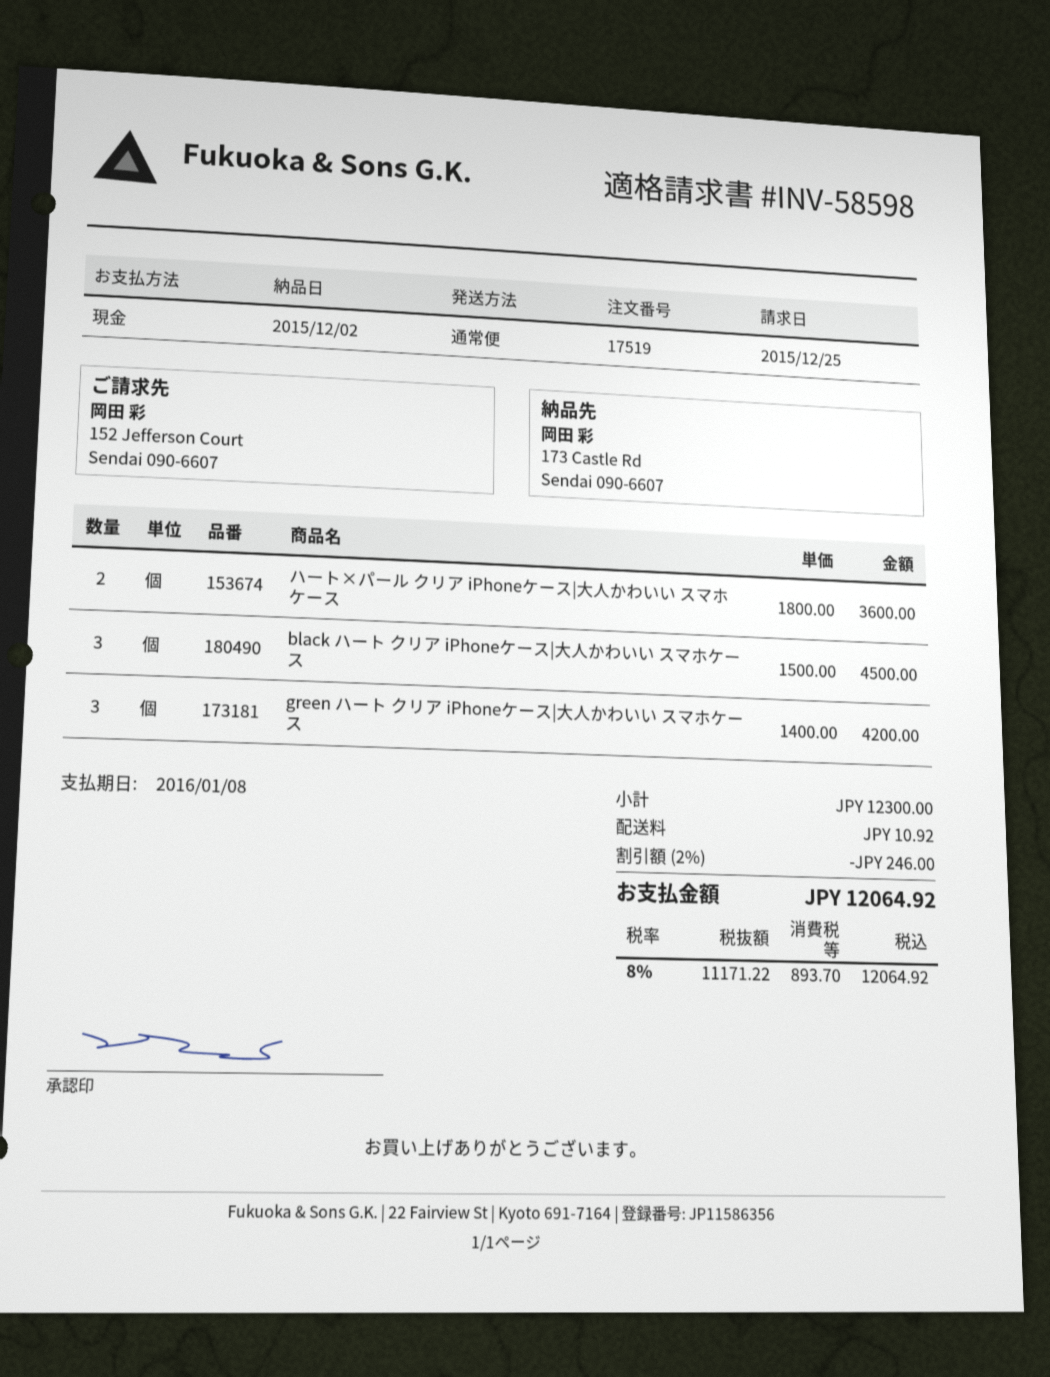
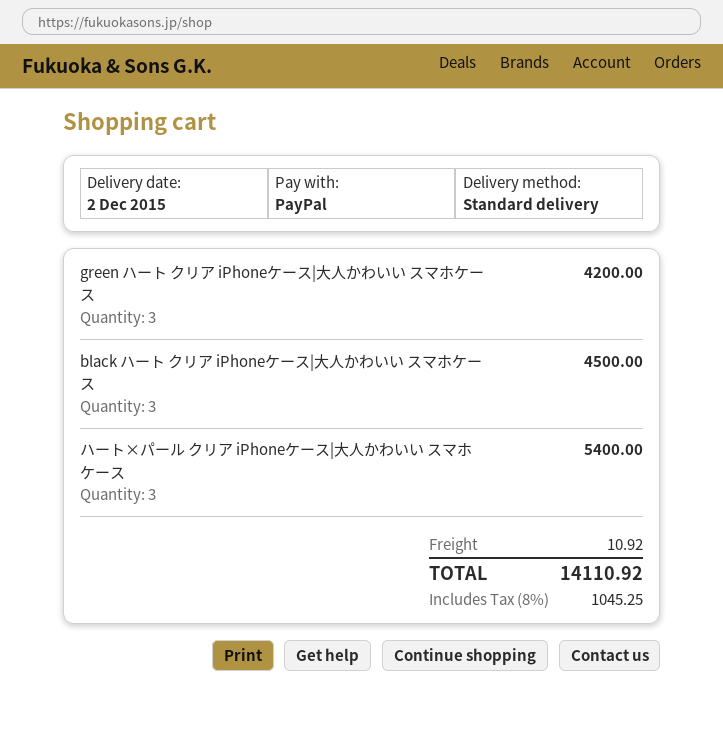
payment method: cash -> PayPal
ハート×パール クリア iPhoneケース|大人かわいい スマホケース: 2 for 3600.00 -> 3 for 5400.00
discount: 2% = 246.00 -> none
tax: 8% = 893.70 -> 8% = 1045.25
total: 12064.92 -> 14110.92

